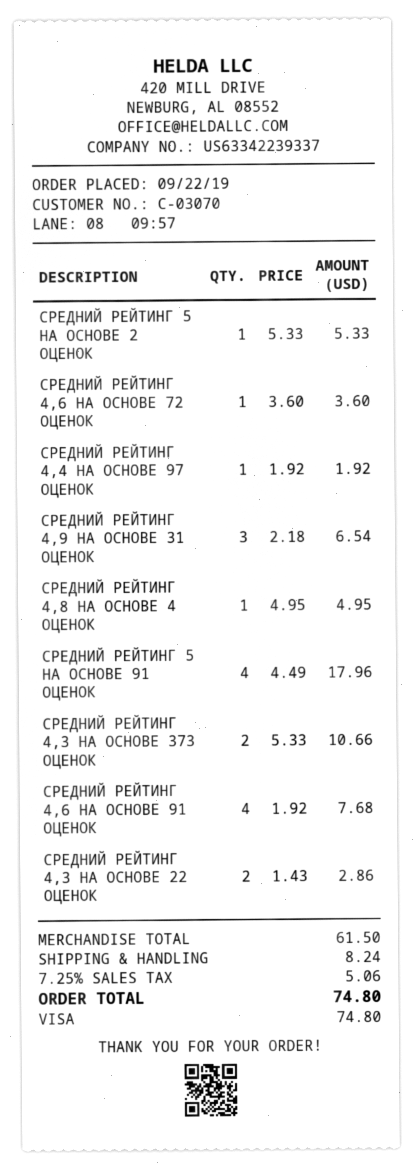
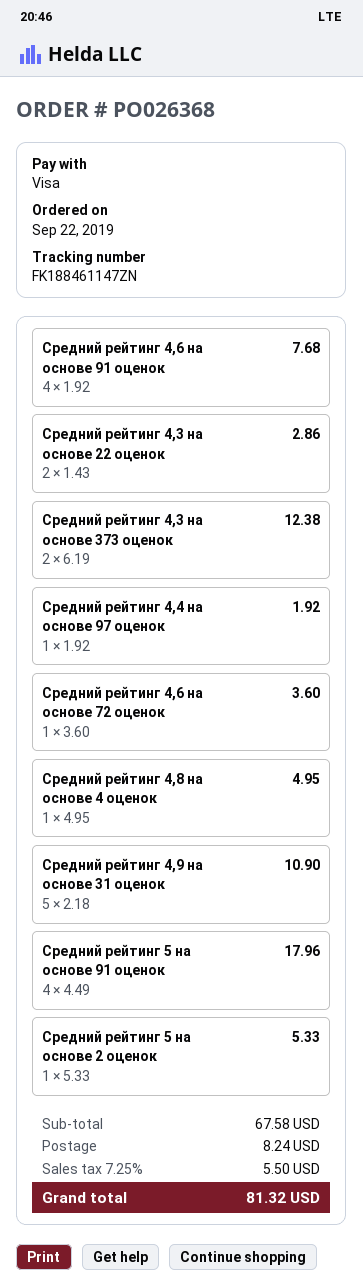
СРЕДНИЙ РЕЙТИНГ 4,9 НА ОСНОВЕ 31 ОЦЕНОК: 3 x 2.18 = 6.54 -> 5 x 2.18 = 10.90
СРЕДНИЙ РЕЙТИНГ 4,3 НА ОСНОВЕ 373 ОЦЕНОК: 2 x 5.33 = 10.66 -> 2 x 6.19 = 12.38
subtotal: 61.50 -> 67.58
tax: 7.25% = 5.06 -> 7.25% = 5.50
total: 74.80 -> 81.32

